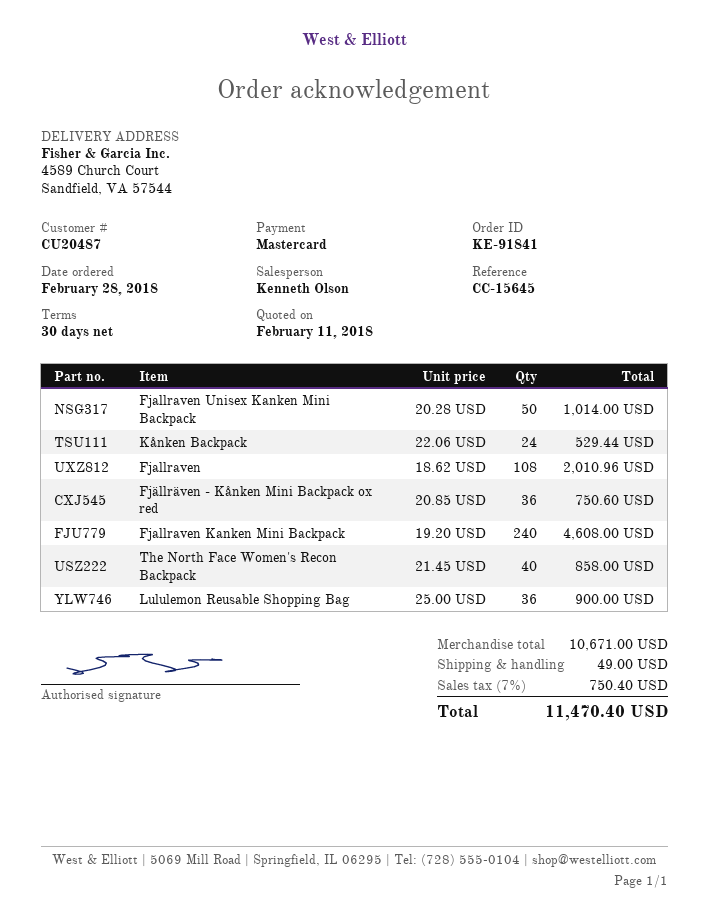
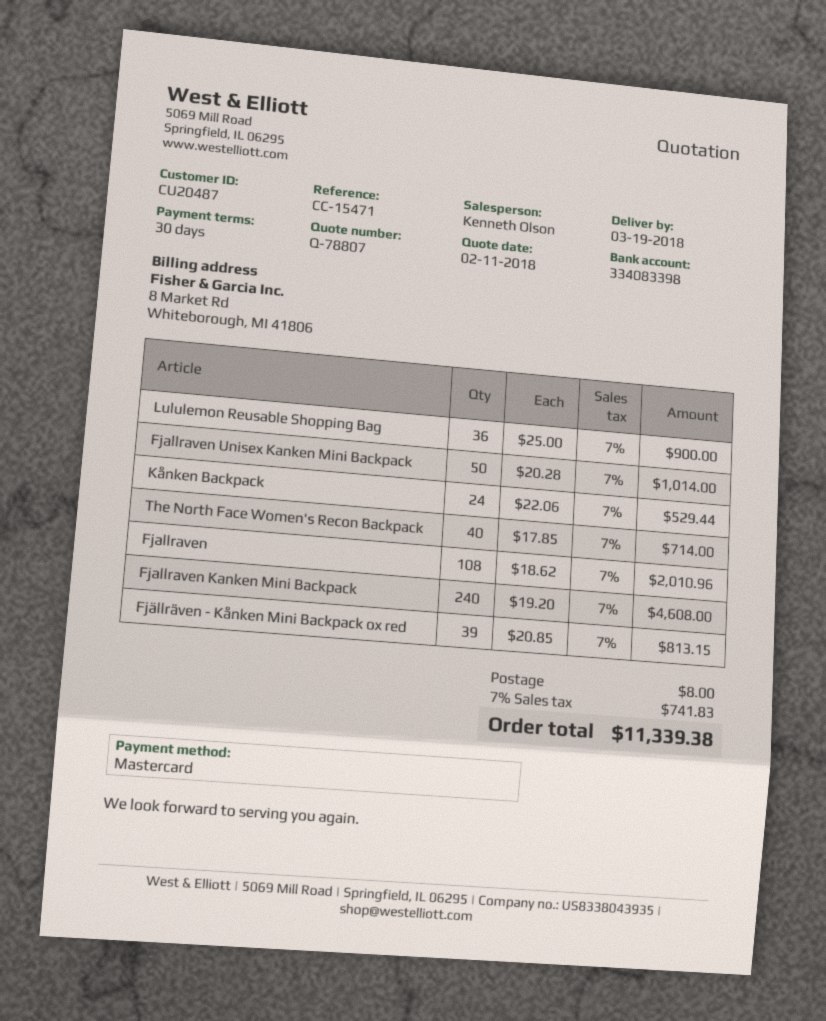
reference: CC-15645 -> CC-15471
Fjällräven - Kånken Mini Backpack ox red: 36 x 20.85 = 750.60 -> 39 x 20.85 = 813.15
The North Face Women's Recon Backpack: 40 x 21.45 = 858.00 -> 40 x 17.85 = 714.00
shipping: 49.00 -> 8.00
tax: 7% = 750.40 -> 7% = 741.83
total: 11470.40 -> 11339.38

